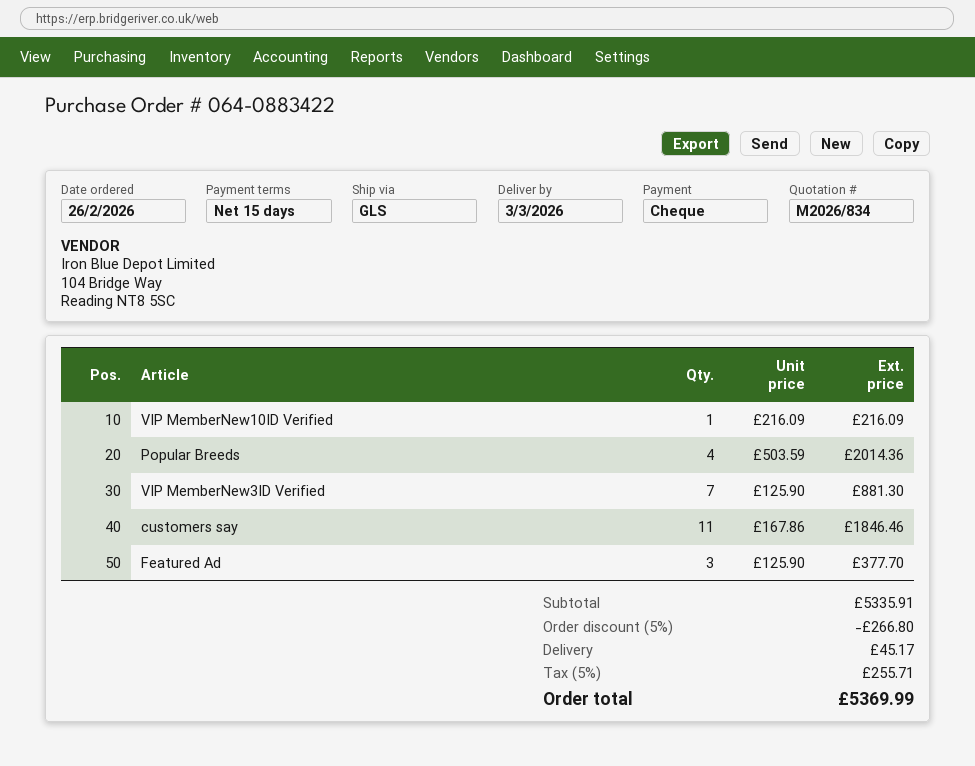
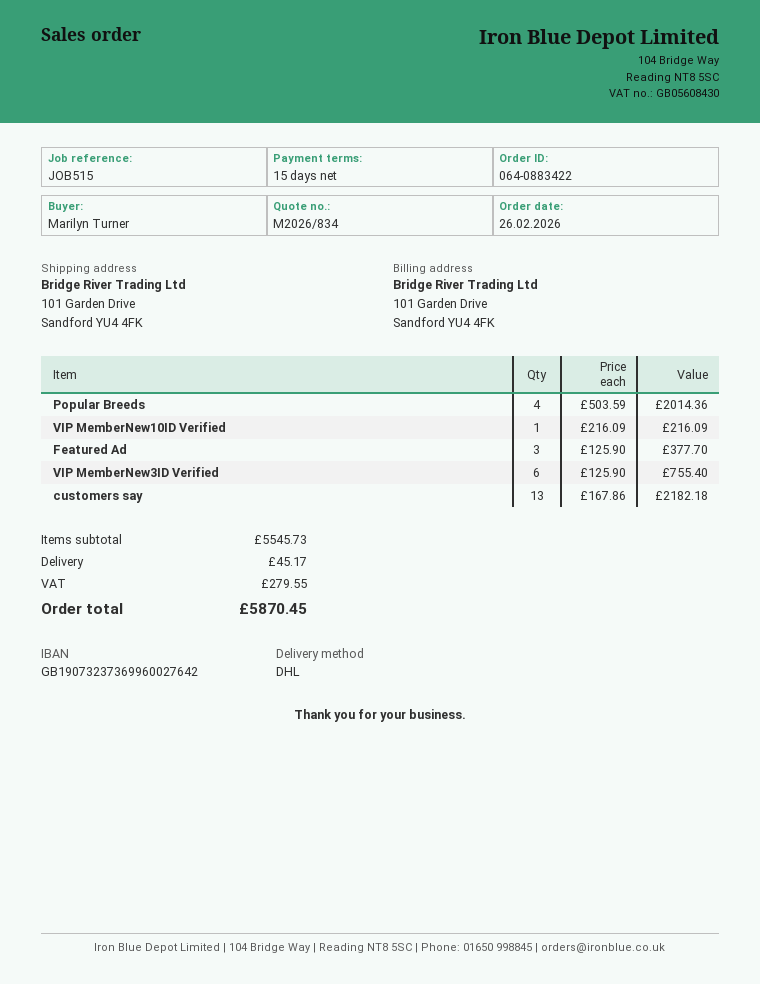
shipping method: GLS -> DHL
VIP MemberNew3ID Verified: 7 x 125.90 = 881.30 -> 6 x 125.90 = 755.40
customers say: 11 x 167.86 = 1846.46 -> 13 x 167.86 = 2182.18
subtotal: 5335.91 -> 5545.73
discount: 5% = 266.80 -> none
tax: 255.71 -> 279.55
total: 5369.99 -> 5870.45

